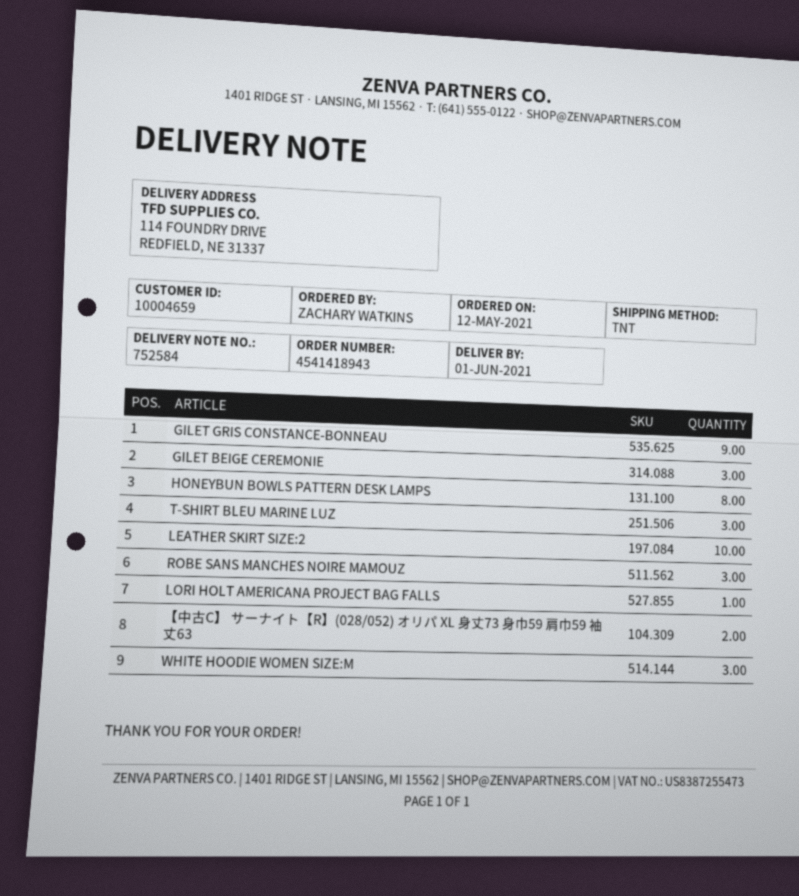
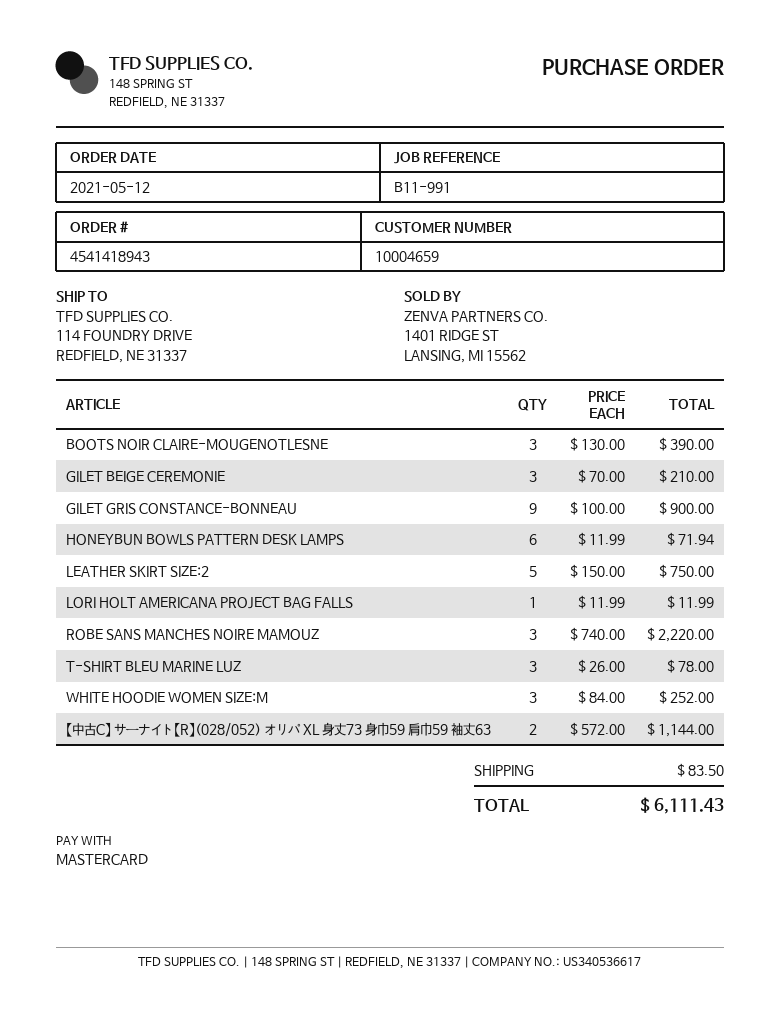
HONEYBUN BOWLS PATTERN DESK LAMPS: 8 -> 6
LEATHER SKIRT SIZE:2: 10 -> 5
BOOTS NOIR CLAIRE-MOUGENOTLESNE: none -> 3

